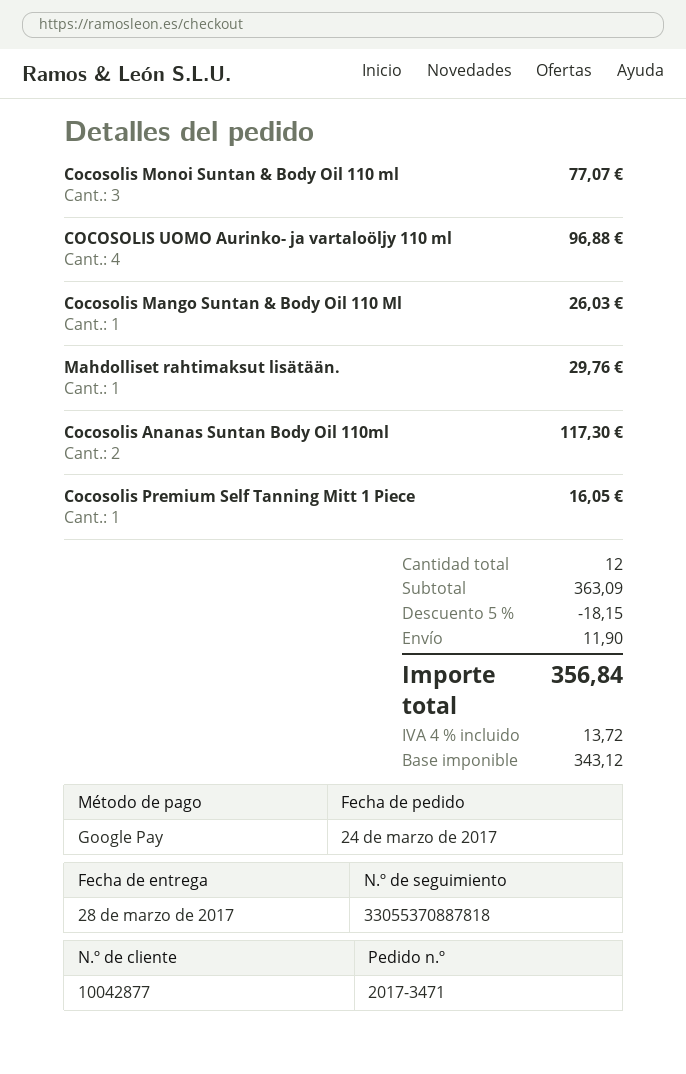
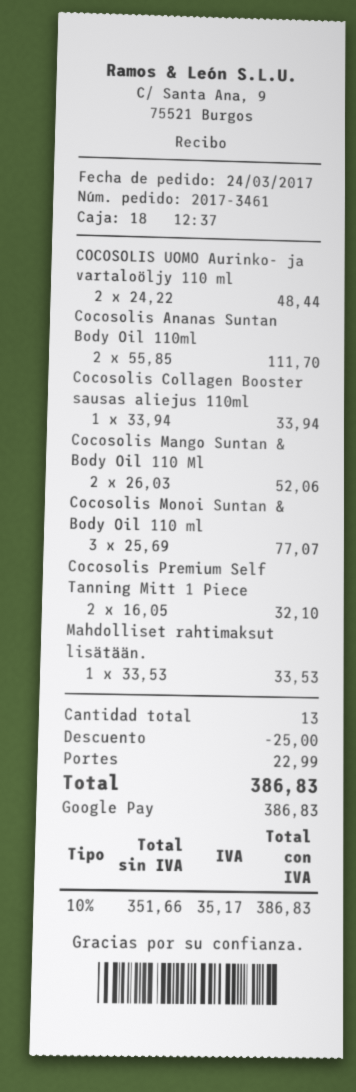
order number: 2017-3471 -> 2017-3461
COCOSOLIS UOMO Aurinko- ja vartaloöljy 110 ml: 4 for 96.88 -> 2 for 48.44
Cocosolis Mango Suntan & Body Oil 110 Ml: 1 for 26.03 -> 2 for 52.06
Mahdolliset rahtimaksut lisätään.: 1 for 29.76 -> 1 for 33.53
Cocosolis Ananas Suntan Body Oil 110ml: 2 for 117.30 -> 2 for 111.70
Cocosolis Premium Self Tanning Mitt 1 Piece: 1 for 16.05 -> 2 for 32.10
Cocosolis Collagen Booster sausas aliejus 110ml: none -> 1 for 33.94
total quantity: 12 -> 13
discount: 18.15 -> 25.00
shipping: 11.90 -> 22.99
net: 343.12 -> 351.66
tax: 4% = 13.72 -> 10% = 35.17
total: 356.84 -> 386.83

